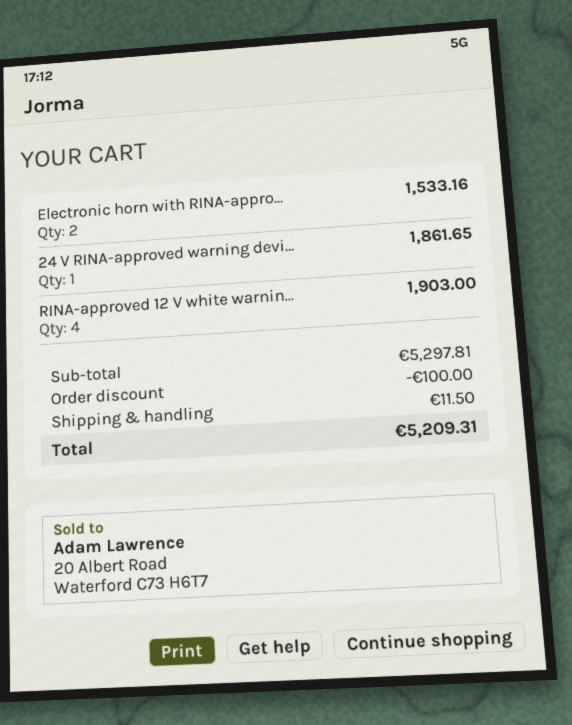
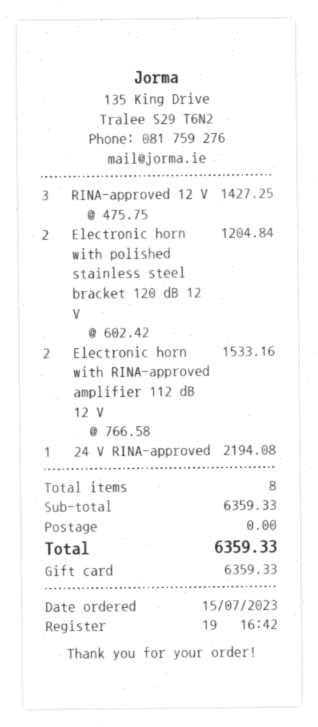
24 V RINA-approved warning devi...: 1 for 1861.65 -> 1 for 2194.08
RINA-approved 12 V white warnin...: 4 for 1903.00 -> 3 for 1427.25
Electronic horn with polished stainless steel bracket 120 dB 12 V: none -> 2 for 1204.84
subtotal: 5297.81 -> 6359.33
discount: 100.00 -> none
shipping: 11.50 -> 0.00
total: 5209.31 -> 6359.33

